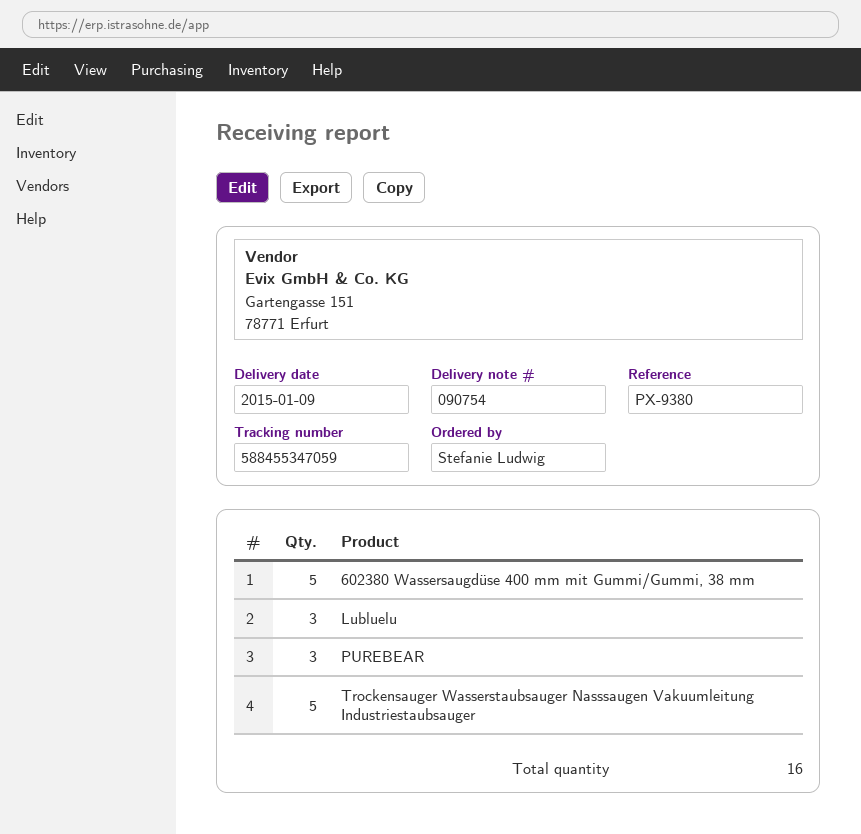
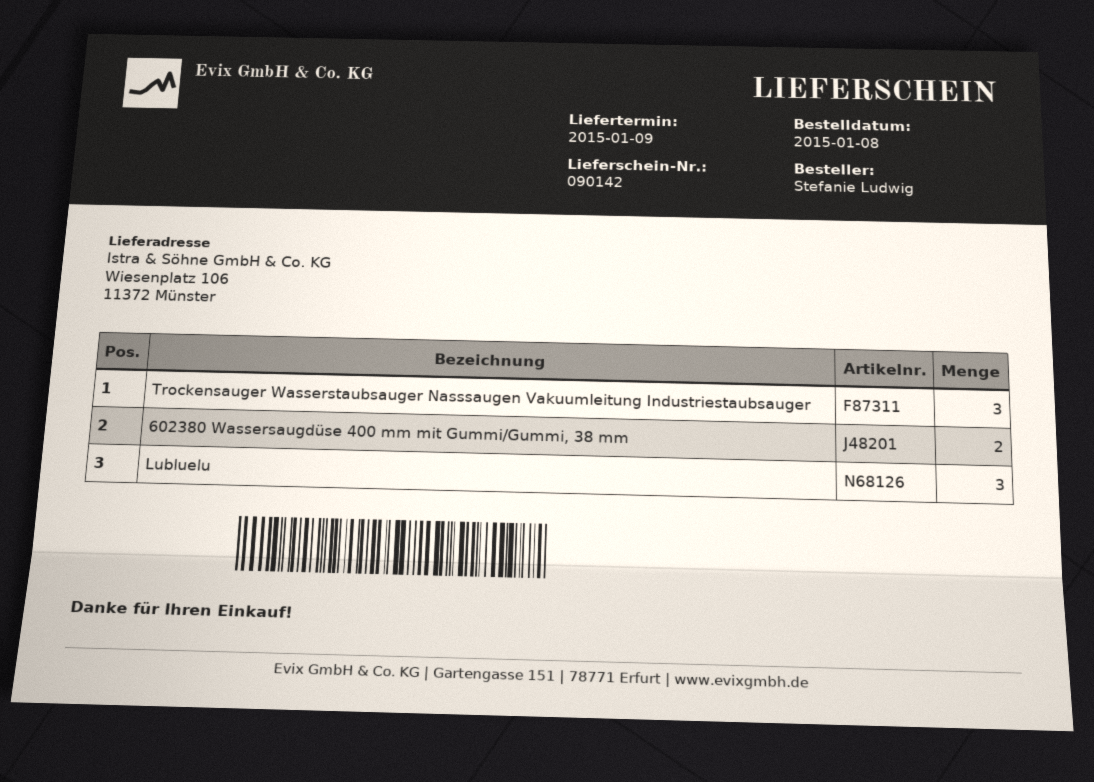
delivery note number: 090754 -> 090142
602380 Wassersaugdüse 400 mm mit Gummi/Gummi, 38 mm: 5 -> 2
PUREBEAR: 3 -> none
Trockensauger Wasserstaubsauger Nasssaugen Vakuumleitung Industriestaubsauger: 5 -> 3

